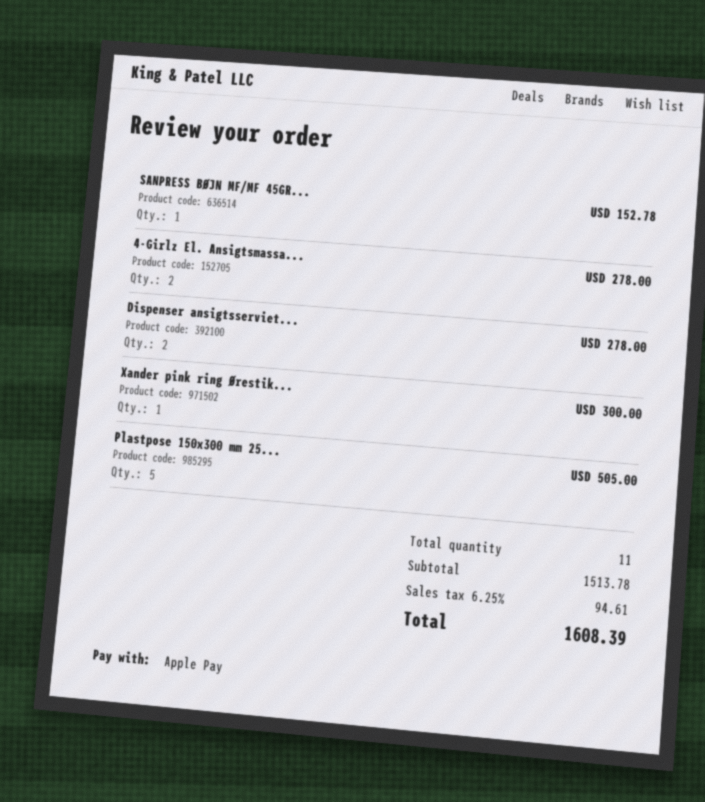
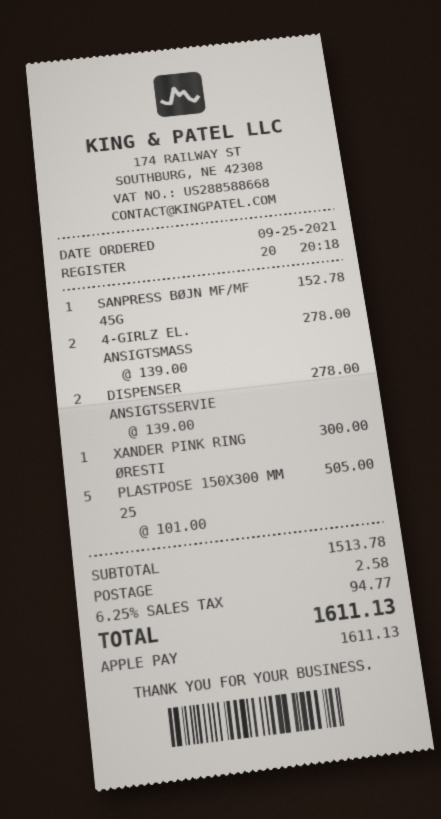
shipping: none -> 2.58
tax: 6.25% = 94.61 -> 6.25% = 94.77
total: 1608.39 -> 1611.13

